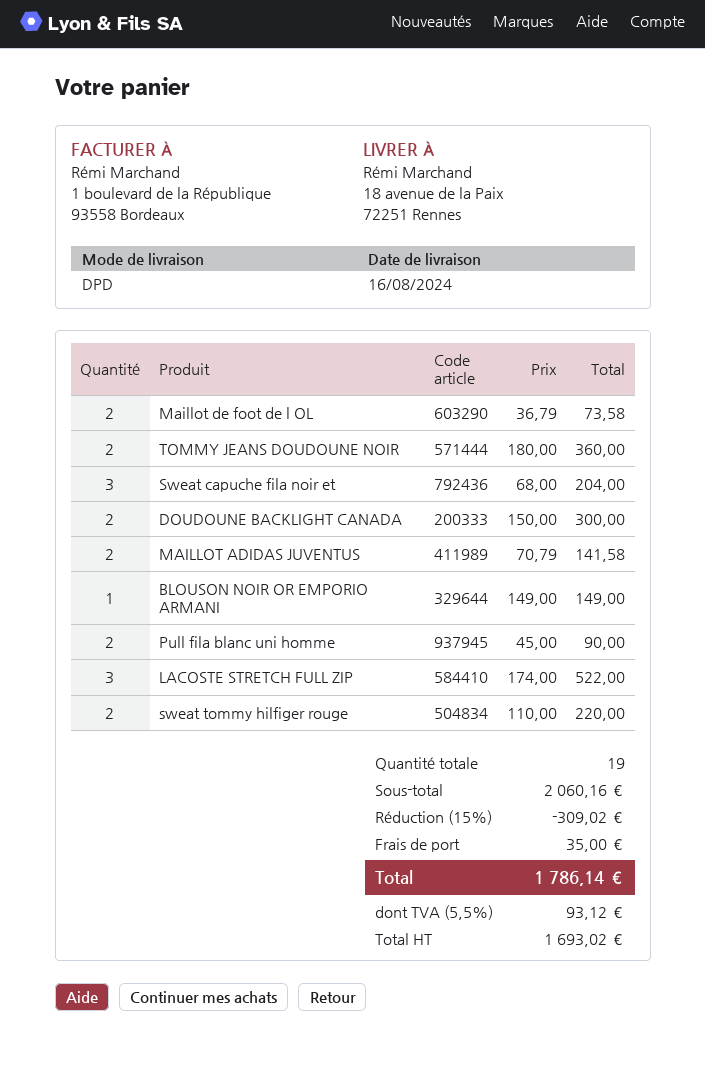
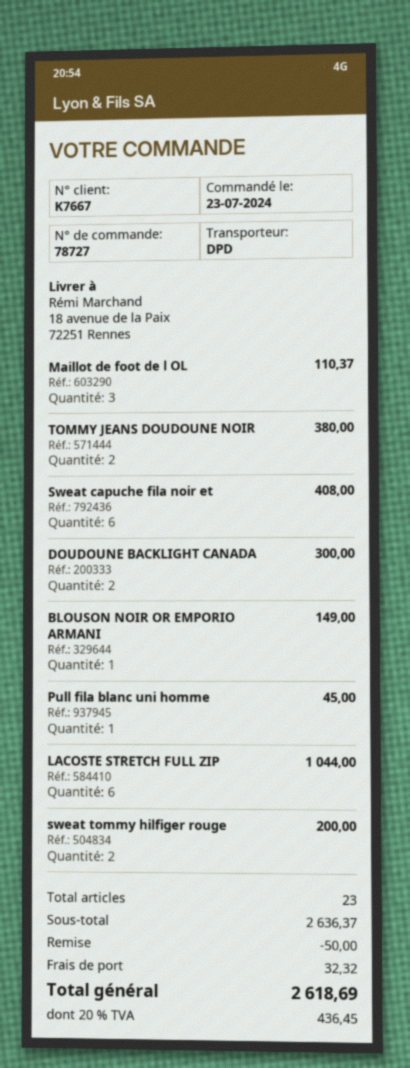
Maillot de foot de l OL: 2 for 73.58 -> 3 for 110.37
TOMMY JEANS DOUDOUNE NOIR: 2 for 360.00 -> 2 for 380.00
Sweat capuche fila noir et: 3 for 204.00 -> 6 for 408.00
MAILLOT ADIDAS JUVENTUS: 2 for 141.58 -> none
Pull fila blanc uni homme: 2 for 90.00 -> 1 for 45.00
LACOSTE STRETCH FULL ZIP: 3 for 522.00 -> 6 for 1044.00
sweat tommy hilfiger rouge: 2 for 220.00 -> 2 for 200.00
total quantity: 19 -> 23
subtotal: 2060.16 -> 2636.37
discount: 309.02 -> 50.00
shipping: 35.00 -> 32.32
tax: 5.5% = 93.12 -> 20% = 436.45
total: 1786.14 -> 2618.69

